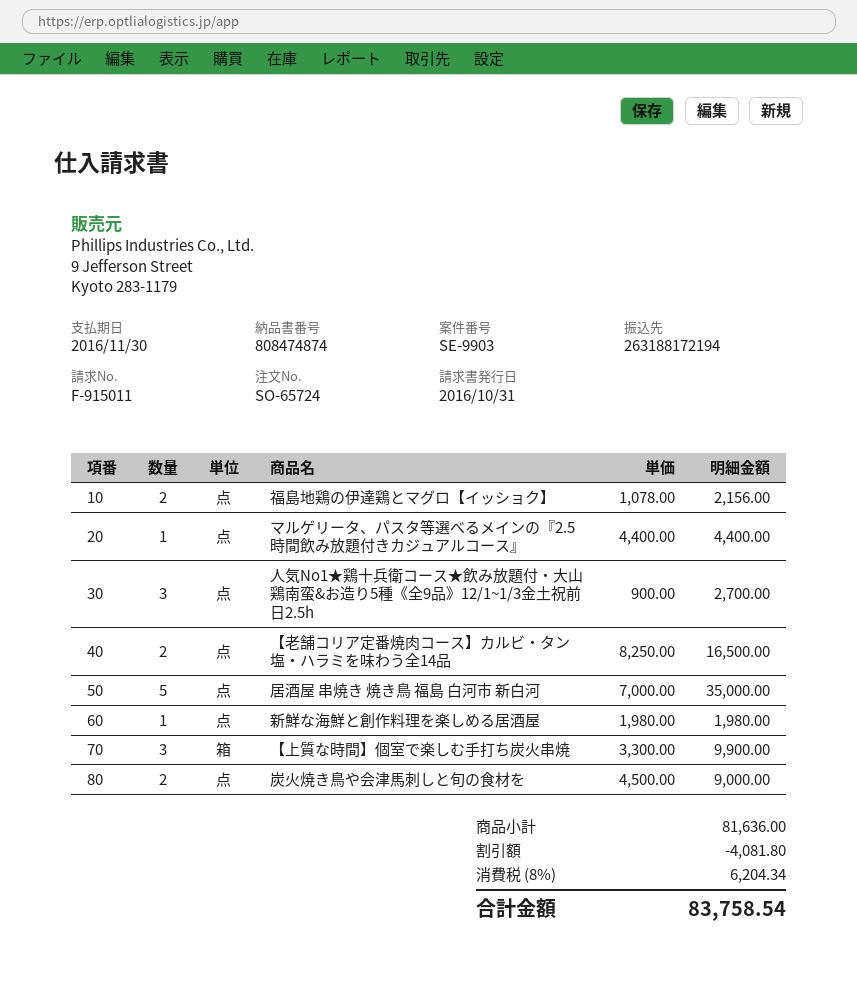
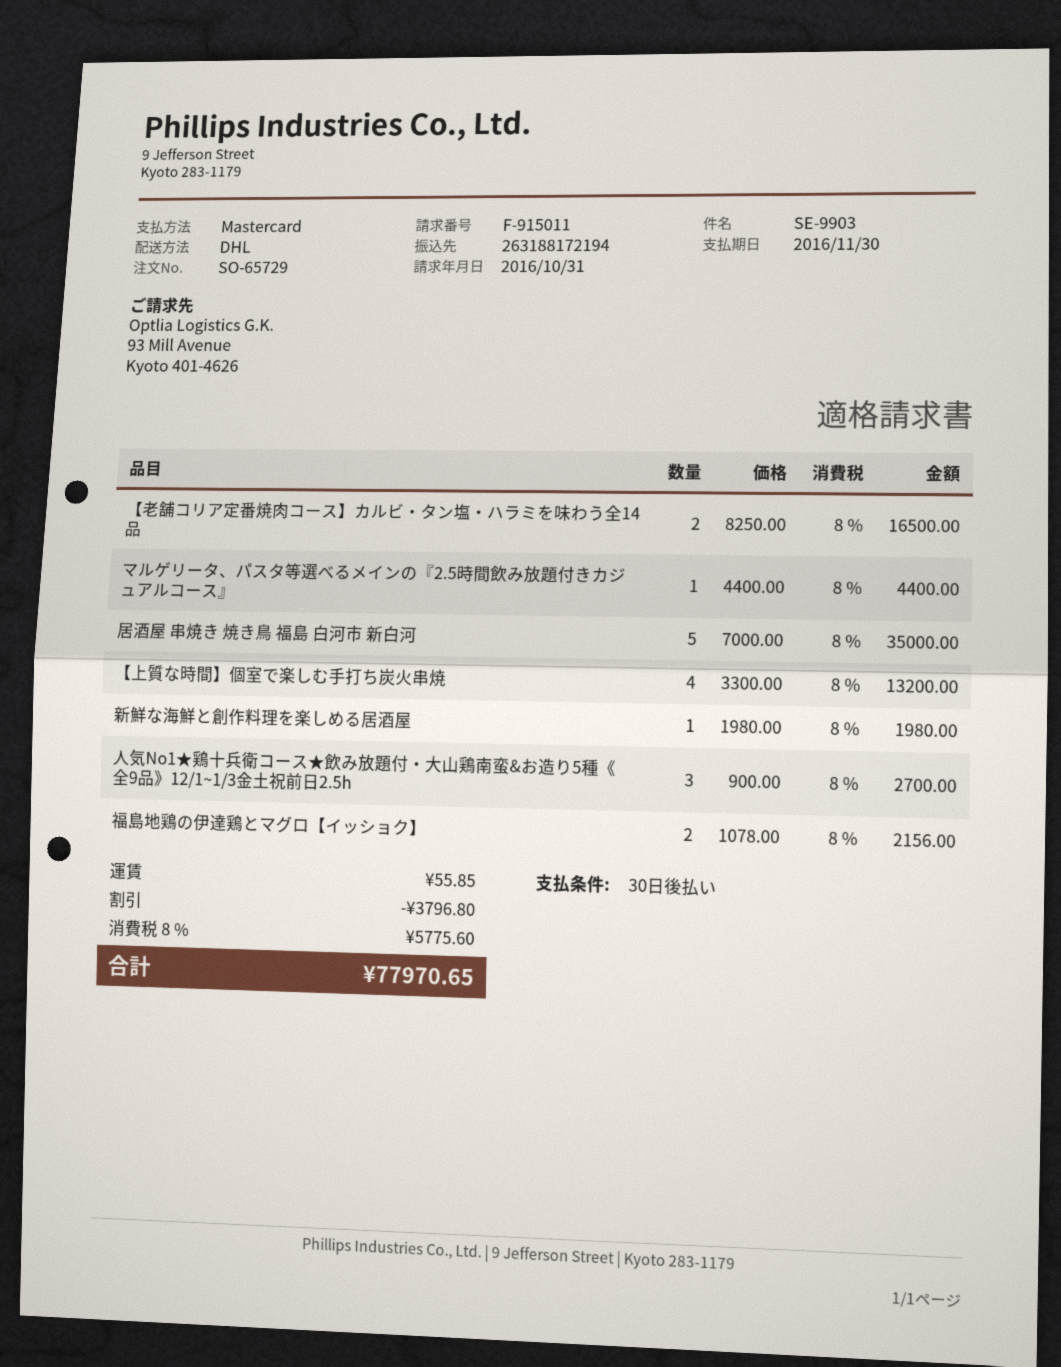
order number: SO-65724 -> SO-65729
【上質な時間】個室で楽しむ手打ち炭火串焼: 3 x 3300.00 = 9900.00 -> 4 x 3300.00 = 13200.00
炭火焼き鳥や会津馬刺しと旬の食材を: 2 x 4500.00 = 9000.00 -> none
discount: 4081.80 -> 3796.80
shipping: none -> 55.85
tax: 8% = 6204.34 -> 8% = 5775.60
total: 83758.54 -> 77970.65

